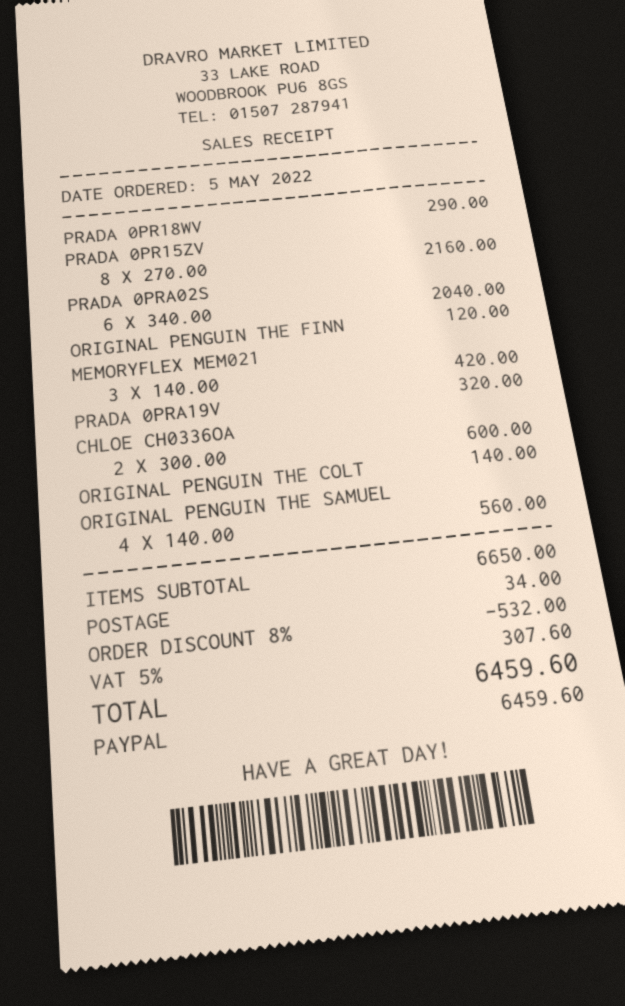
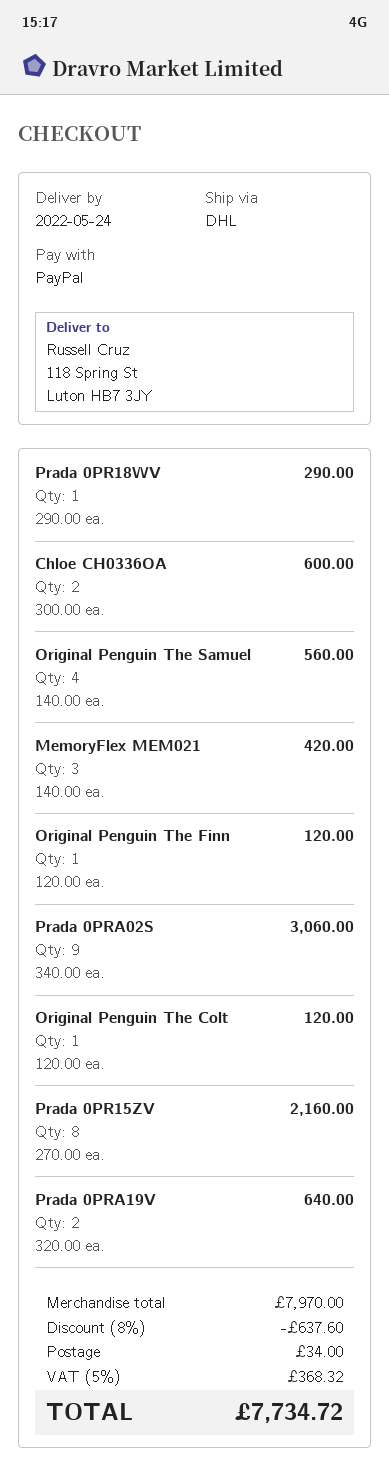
PRADA 0PRA02S: 6 x 340.00 = 2040.00 -> 9 x 340.00 = 3060.00
PRADA 0PRA19V: 1 x 320.00 = 320.00 -> 2 x 320.00 = 640.00
ORIGINAL PENGUIN THE COLT: 1 x 140.00 = 140.00 -> 1 x 120.00 = 120.00
subtotal: 6650.00 -> 7970.00
discount: 8% = 532.00 -> 8% = 637.60
tax: 5% = 307.60 -> 5% = 368.32
total: 6459.60 -> 7734.72

